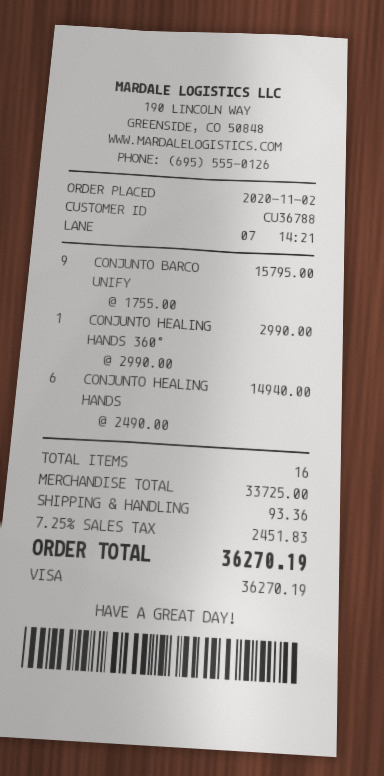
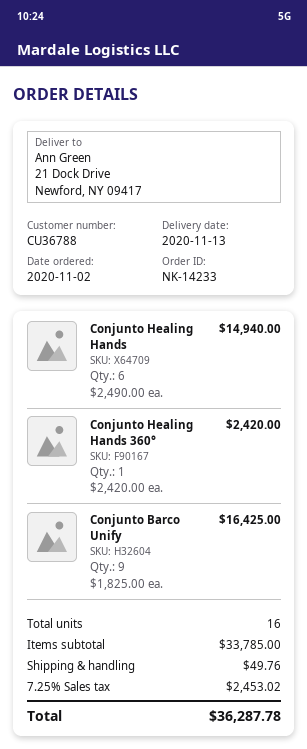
CONJUNTO BARCO UNIFY: 9 x 1755.00 = 15795.00 -> 9 x 1825.00 = 16425.00
CONJUNTO HEALING HANDS 360°: 1 x 2990.00 = 2990.00 -> 1 x 2420.00 = 2420.00
subtotal: 33725.00 -> 33785.00
shipping: 93.36 -> 49.76
tax: 7.25% = 2451.83 -> 7.25% = 2453.02
total: 36270.19 -> 36287.78

